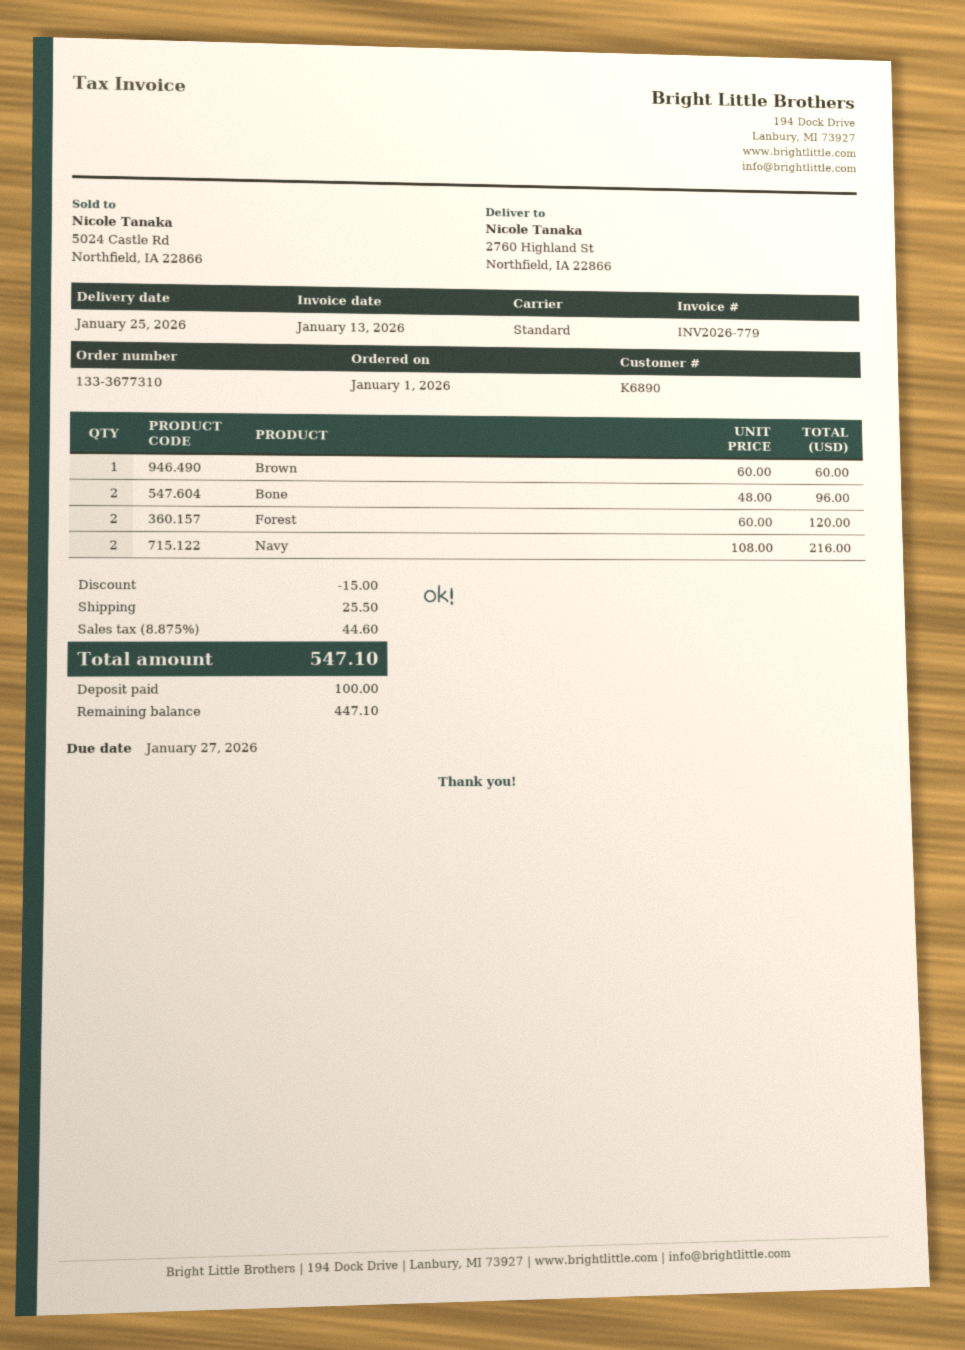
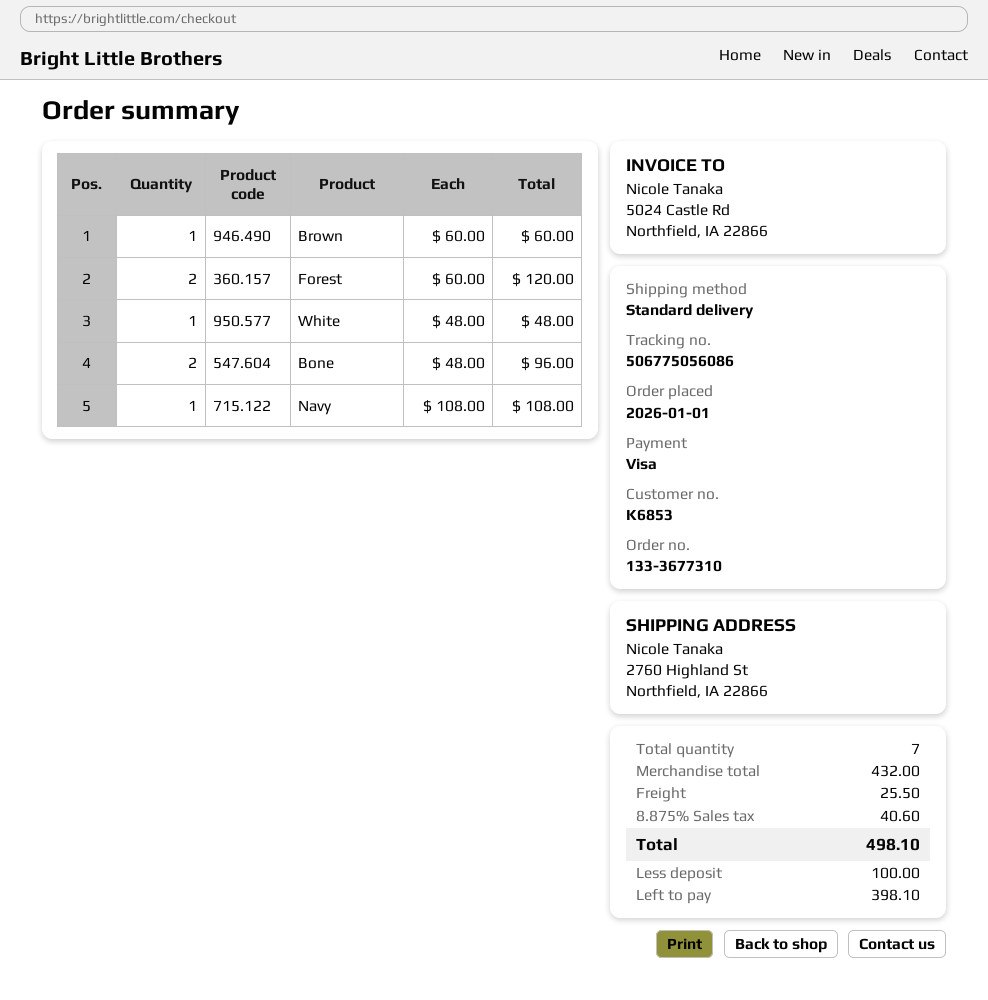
customer number: K6890 -> K6853
Navy: 2 x 108.00 = 216.00 -> 1 x 108.00 = 108.00
White: none -> 1 x 48.00 = 48.00
discount: 15.00 -> none
tax: 8.875% = 44.60 -> 8.875% = 40.60
total: 547.10 -> 498.10
balance: 447.10 -> 398.10

